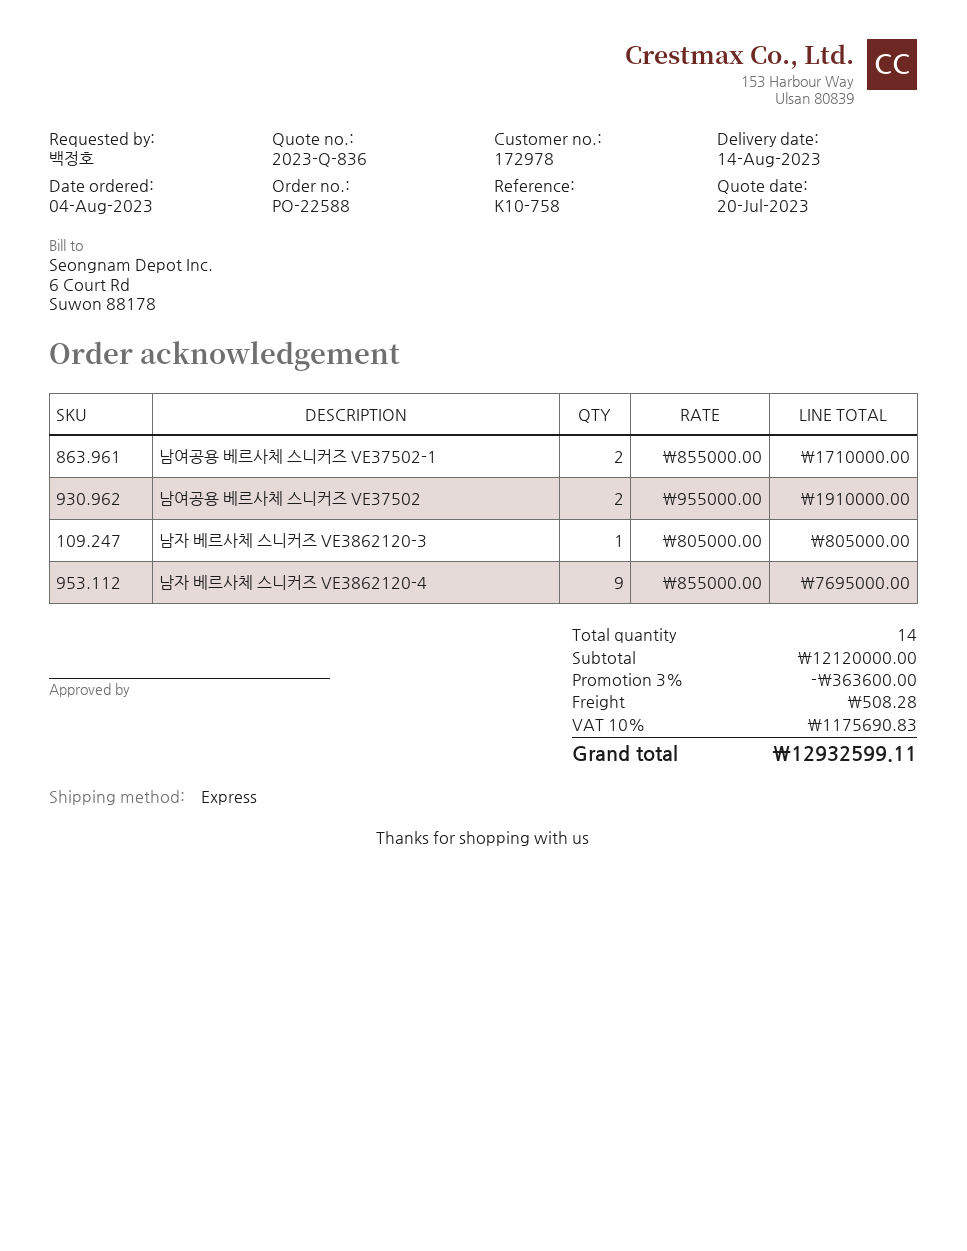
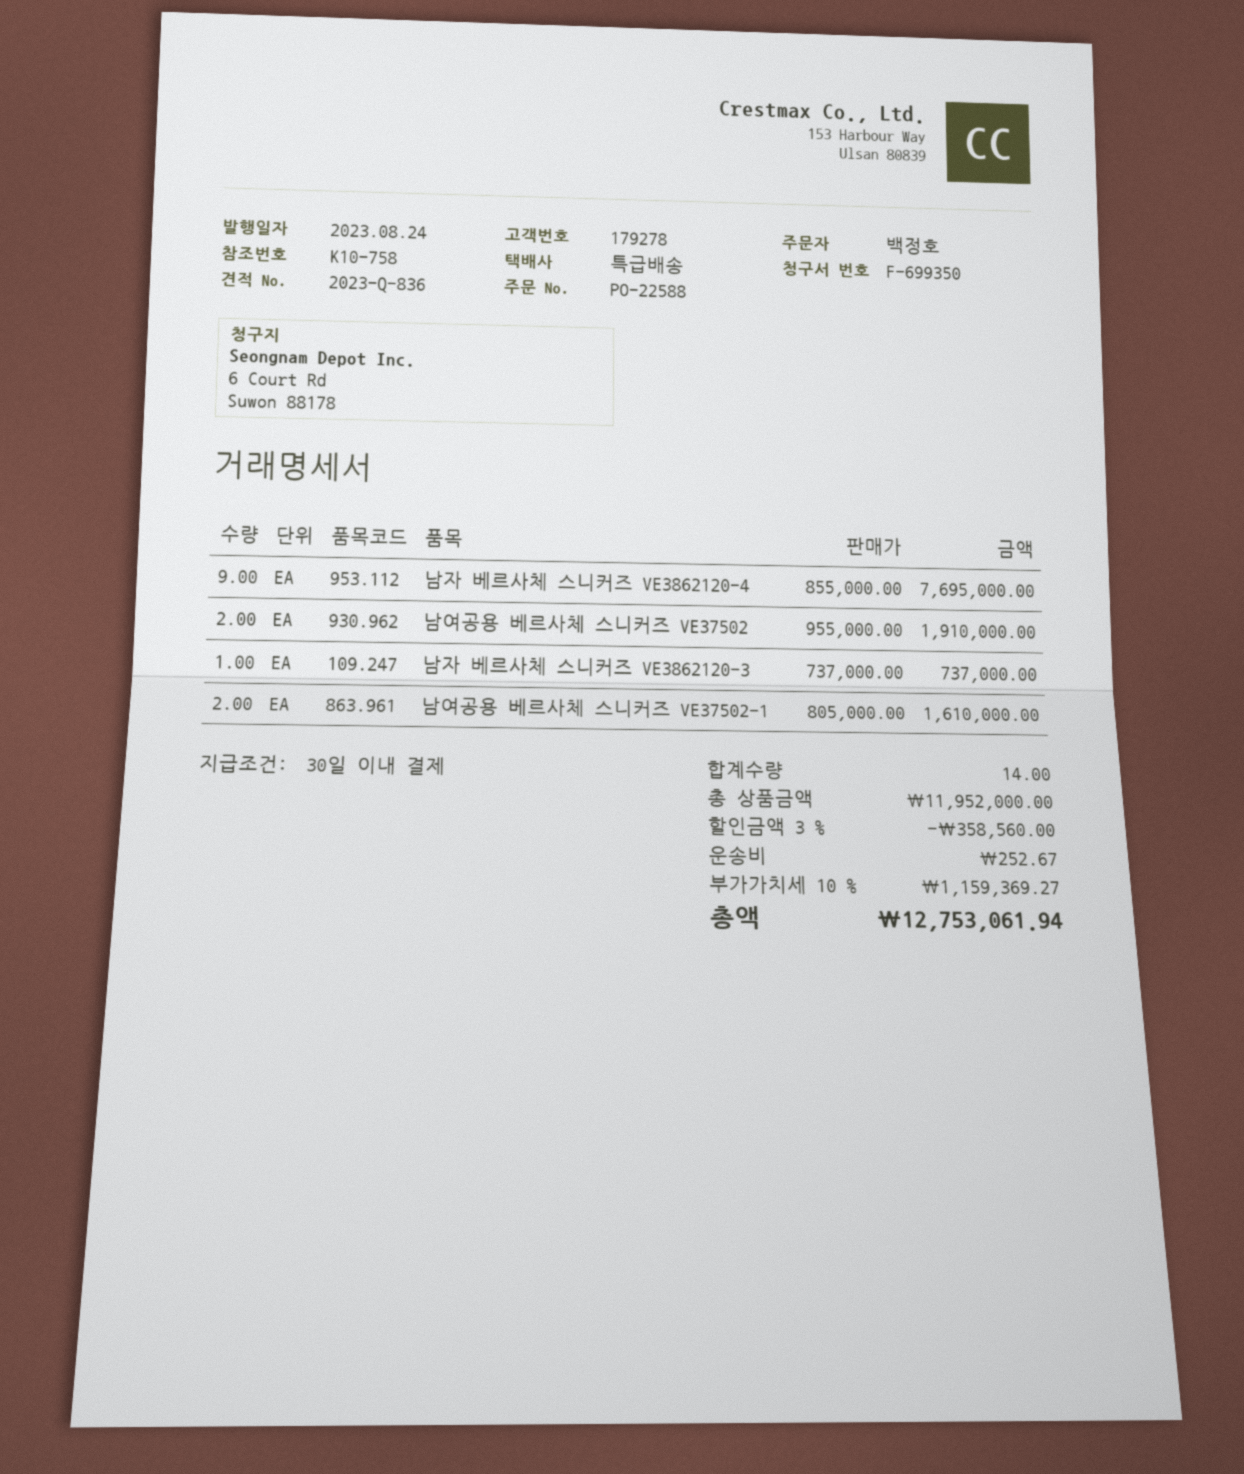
customer number: 172978 -> 179278
남여공용 베르사체 스니커즈 VE37502-1: 2 x 855000.00 = 1710000.00 -> 2 x 805000.00 = 1610000.00
남자 베르사체 스니커즈 VE3862120-3: 1 x 805000.00 = 805000.00 -> 1 x 737000.00 = 737000.00
subtotal: 12120000.00 -> 11952000.00
discount: 3% = 363600.00 -> 3% = 358560.00
shipping: 508.28 -> 252.67
tax: 10% = 1175690.83 -> 10% = 1159369.27
total: 12932599.11 -> 12753061.94

